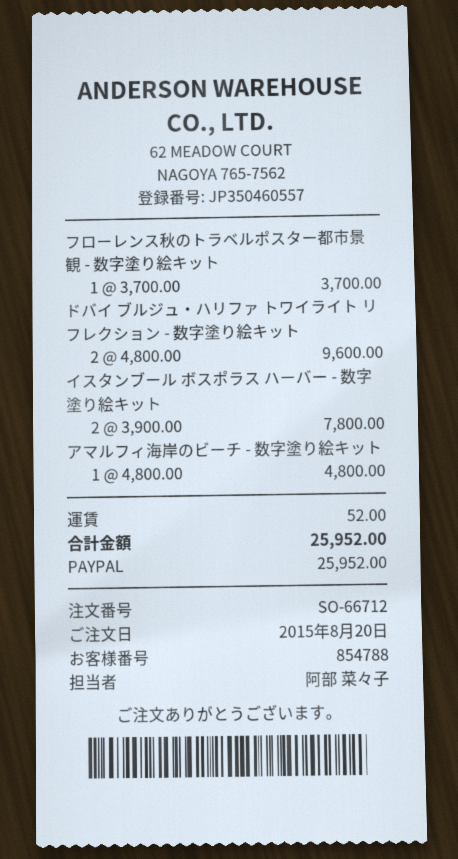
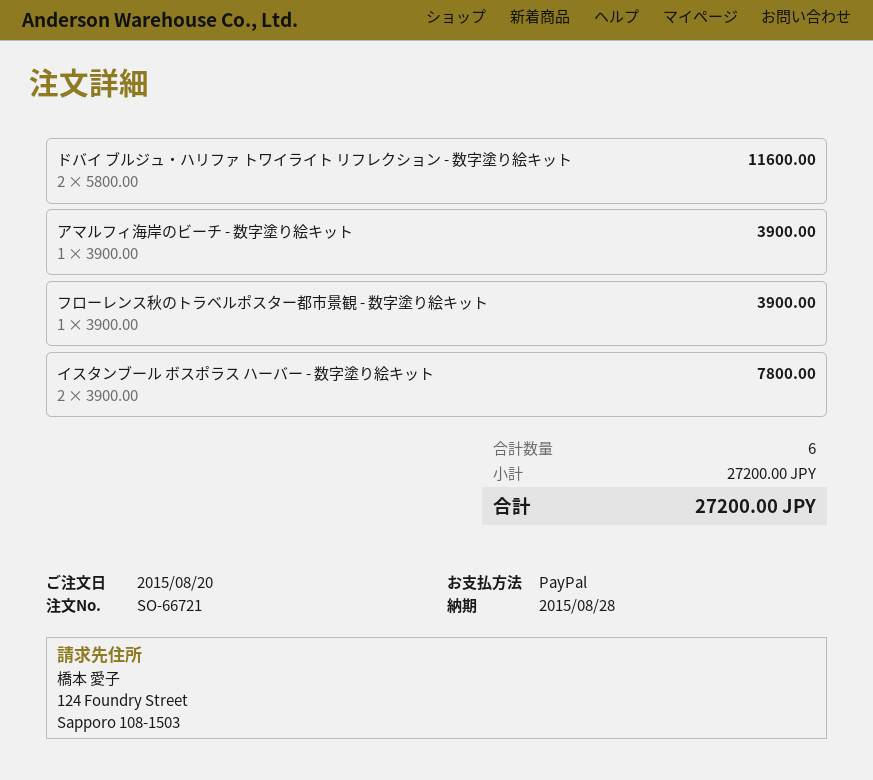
order number: SO-66712 -> SO-66721
フローレンス秋のトラベルポスター都市景観 - 数字塗り絵キット: 1 x 3700.00 = 3700.00 -> 1 x 3900.00 = 3900.00
ドバイ ブルジュ・ハリファ トワイライト リフレクション - 数字塗り絵キット: 2 x 4800.00 = 9600.00 -> 2 x 5800.00 = 11600.00
アマルフィ海岸のビーチ - 数字塗り絵キット: 1 x 4800.00 = 4800.00 -> 1 x 3900.00 = 3900.00
shipping: 52.00 -> none
total: 25952.00 -> 27200.00

